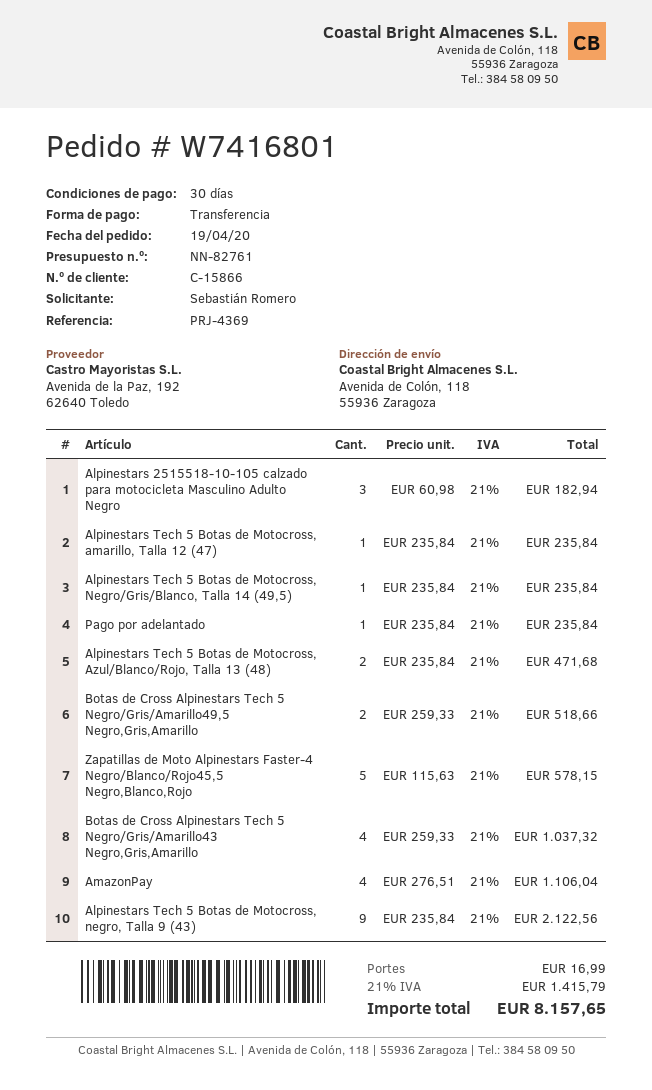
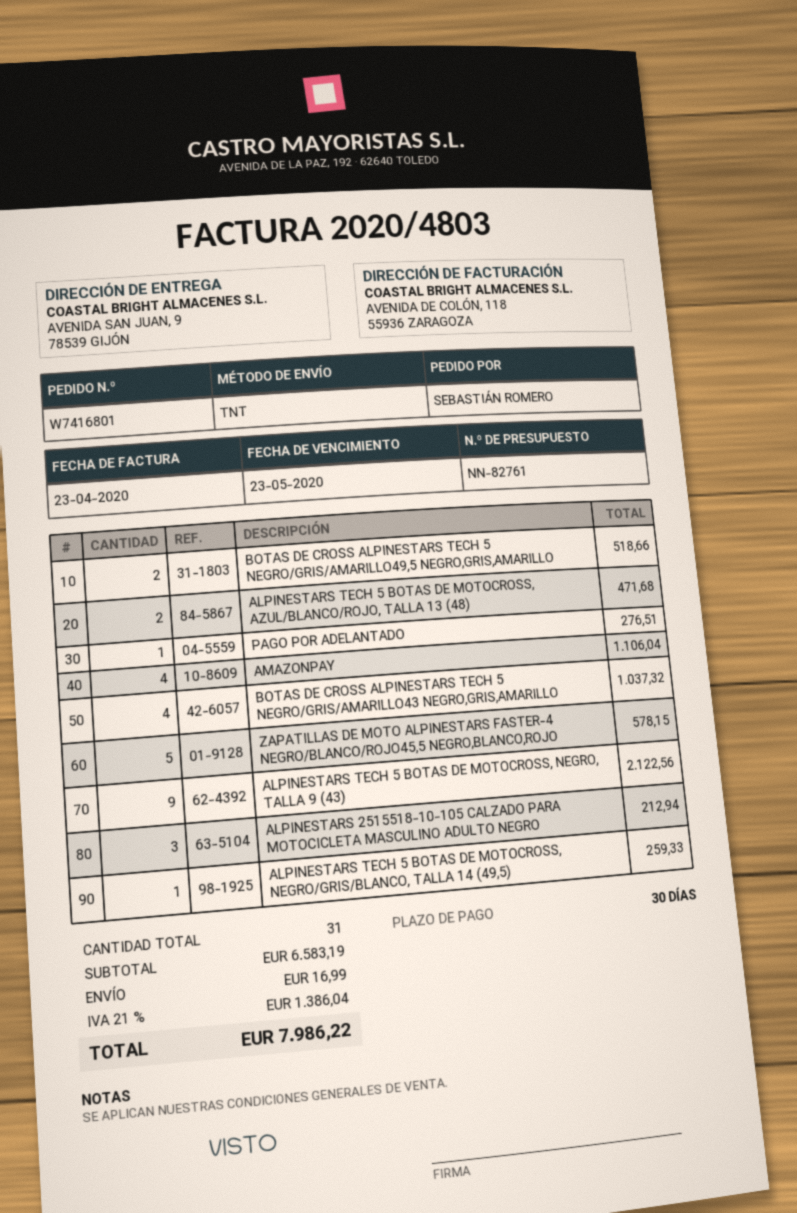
ship to: Avenida de Colón, 118, 55936 Zaragoza -> AVENIDA SAN JUAN, 9, 78539 GIJÓN
Alpinestars 2515518-10-105 calzado para motocicleta Masculino Adulto Negro: 3 for 182.94 -> 3 for 212.94
Alpinestars Tech 5 Botas de Motocross, amarillo, Talla 12 (47): 1 for 235.84 -> none
Alpinestars Tech 5 Botas de Motocross, Negro/Gris/Blanco, Talla 14 (49,5): 1 for 235.84 -> 1 for 259.33
Pago por adelantado: 1 for 235.84 -> 1 for 276.51
tax: 21% = 1415.79 -> 21% = 1386.04
total: 8157.65 -> 7986.22

